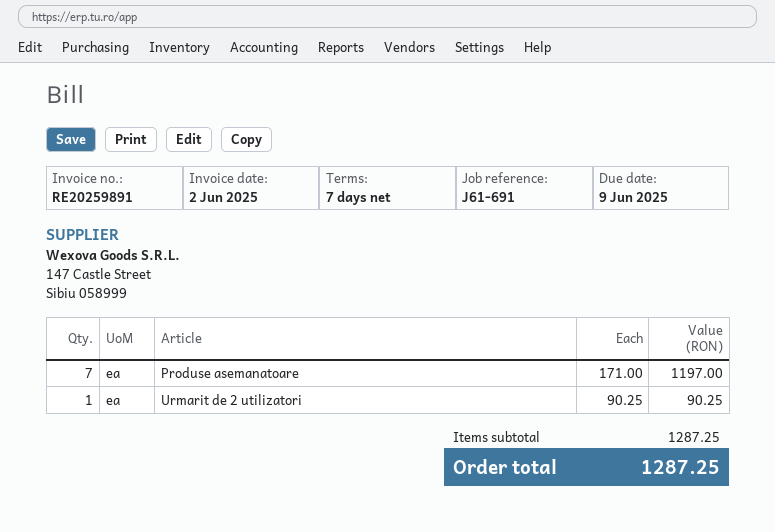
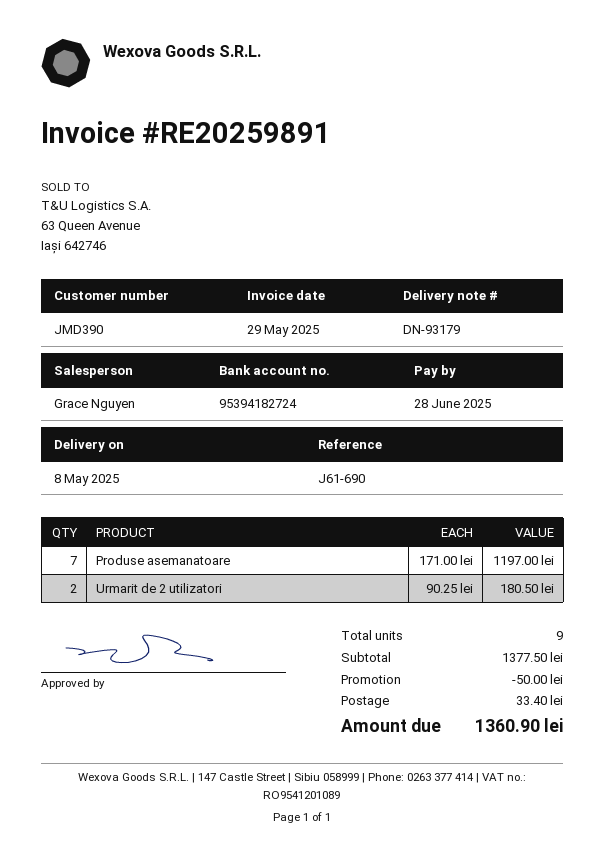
invoice date: 2025-06-02 -> 2025-05-29
due date: 2025-06-09 -> 2025-06-28
reference: J61-691 -> J61-690
Urmarit de 2 utilizatori: 1 x 90.25 = 90.25 -> 2 x 90.25 = 180.50
subtotal: 1287.25 -> 1377.50
discount: none -> 50.00
shipping: none -> 33.40
total: 1287.25 -> 1360.90

